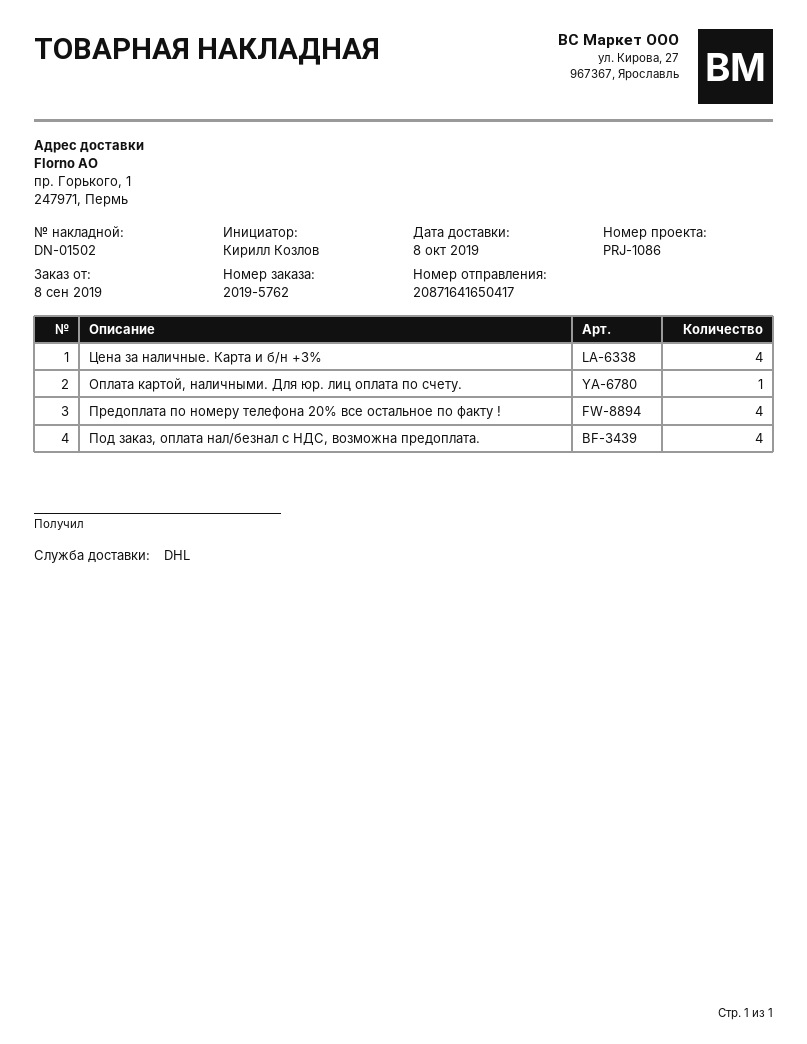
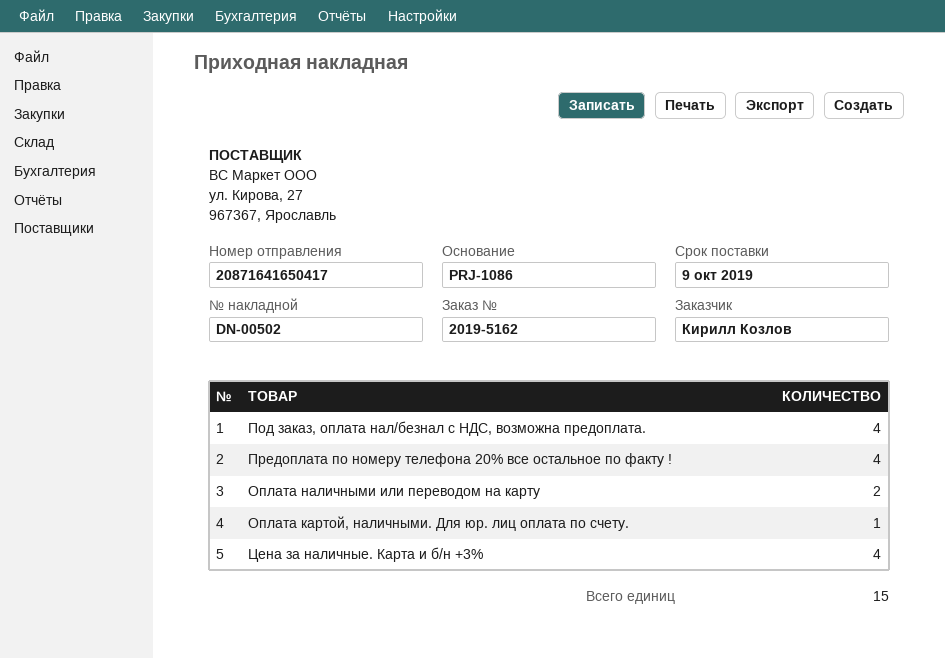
order number: 2019-5762 -> 2019-5162
delivery note number: DN-01502 -> DN-00502
delivery date: 2019-10-08 -> 2019-10-09
Оплата наличными или переводом на карту: none -> 2

